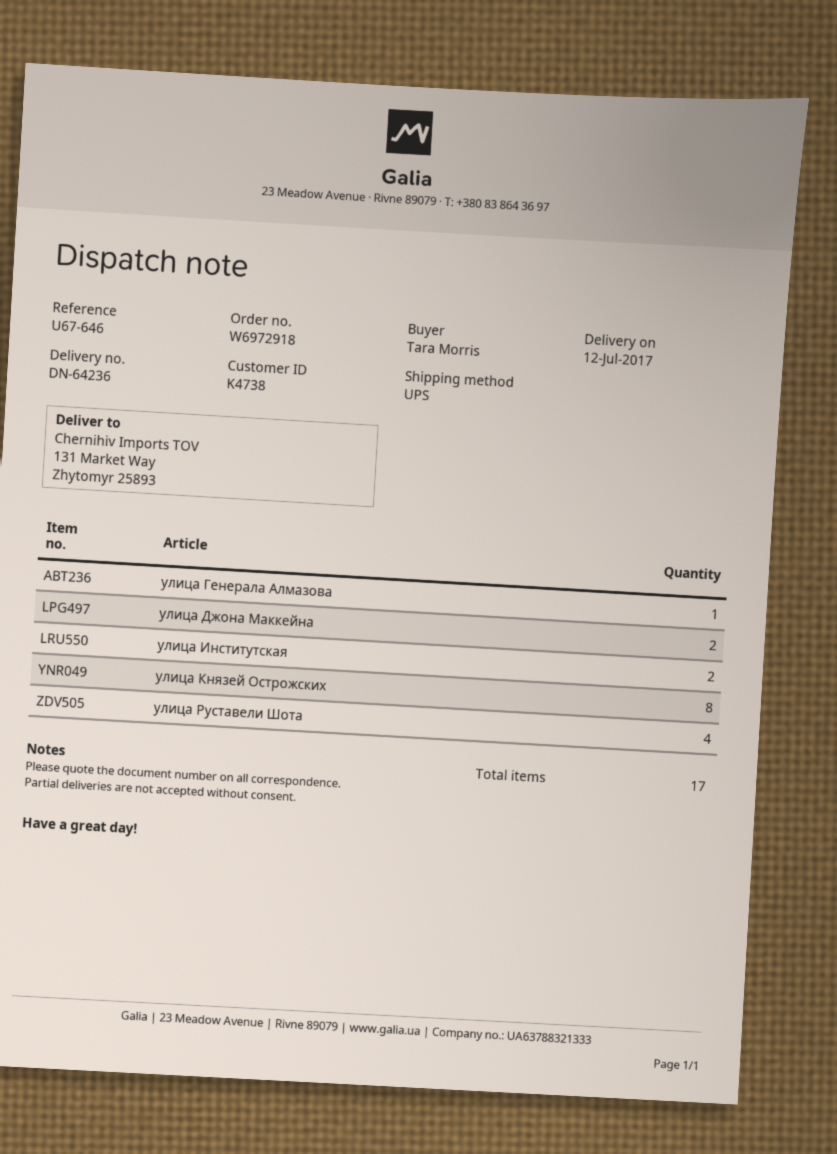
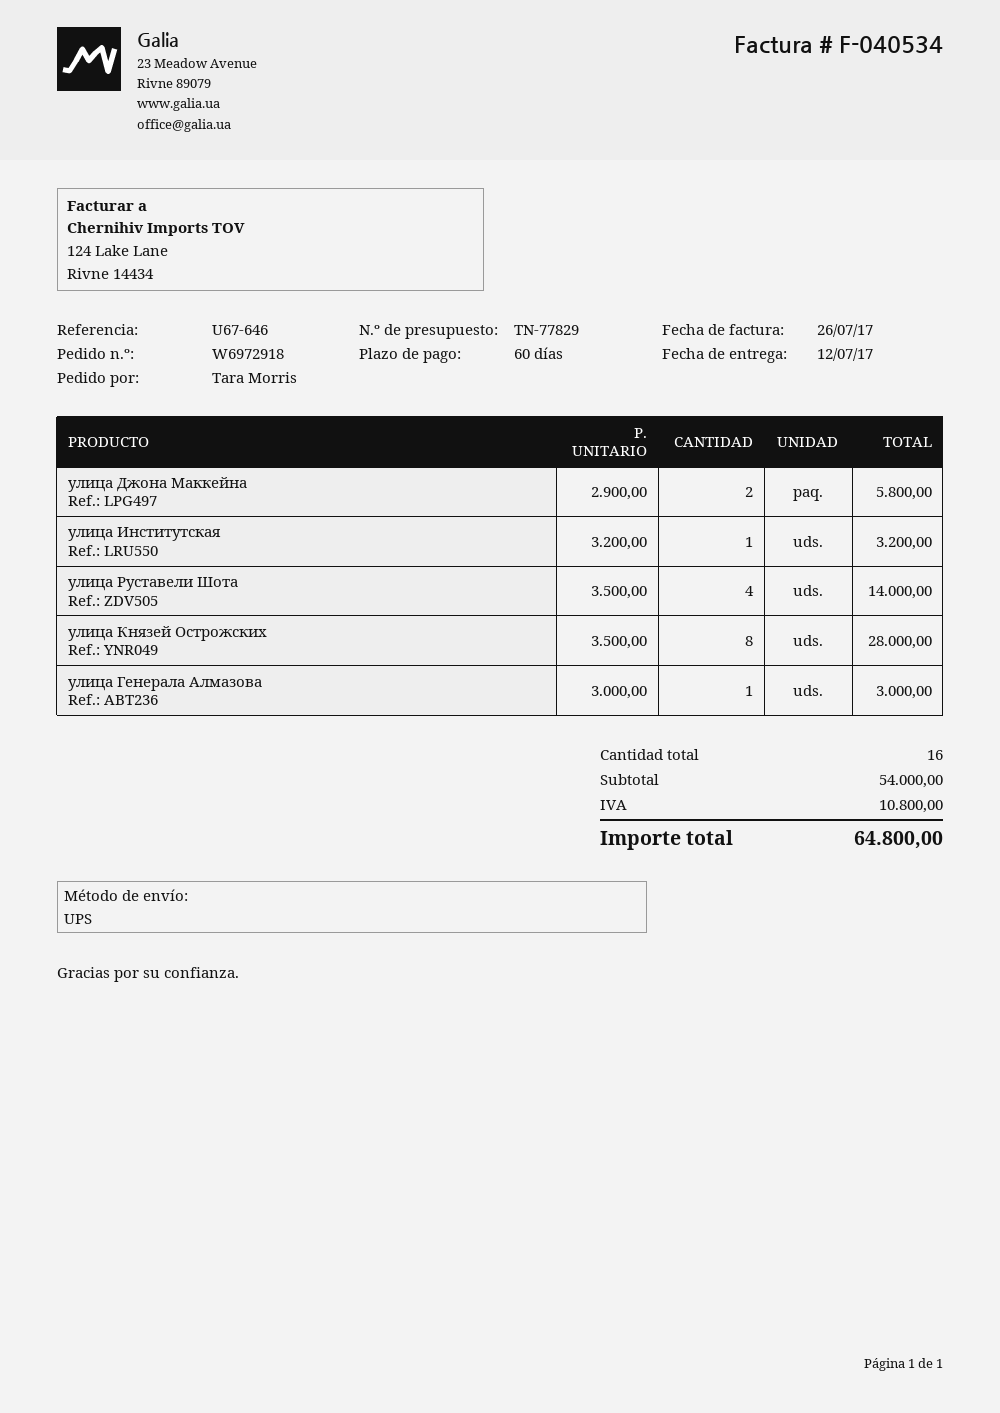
улица Институтская: 2 -> 1
total quantity: 17 -> 16

